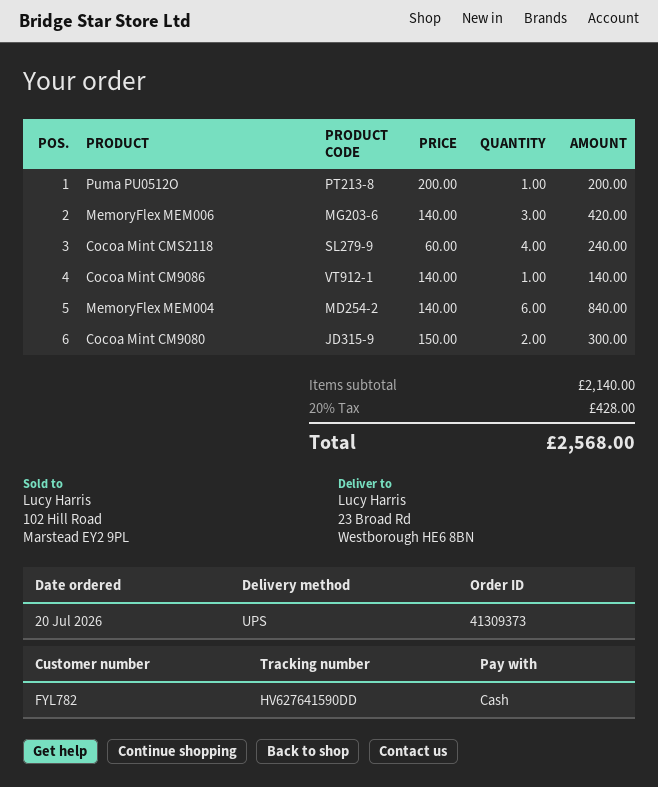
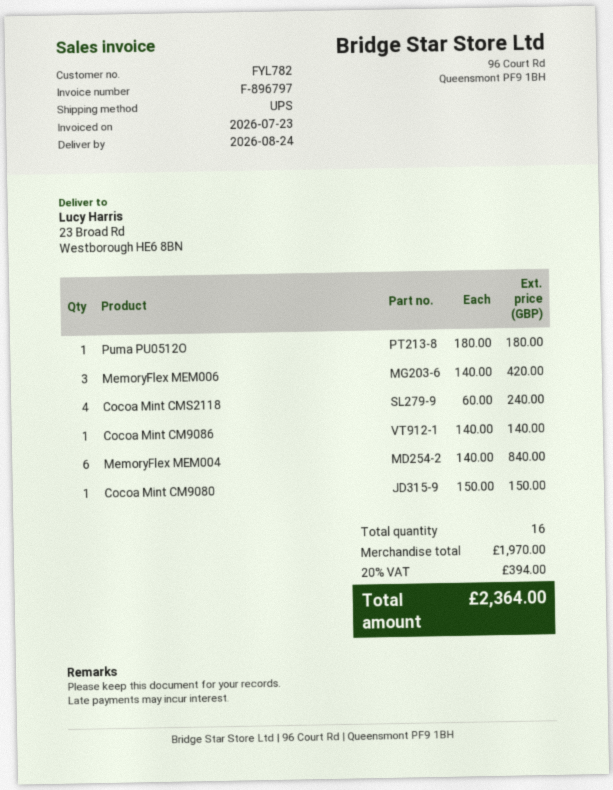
Puma PU0512O: 1 x 200.00 = 200.00 -> 1 x 180.00 = 180.00
Cocoa Mint CM9080: 2 x 150.00 = 300.00 -> 1 x 150.00 = 150.00
subtotal: 2140.00 -> 1970.00
tax: 20% = 428.00 -> 20% = 394.00
total: 2568.00 -> 2364.00

